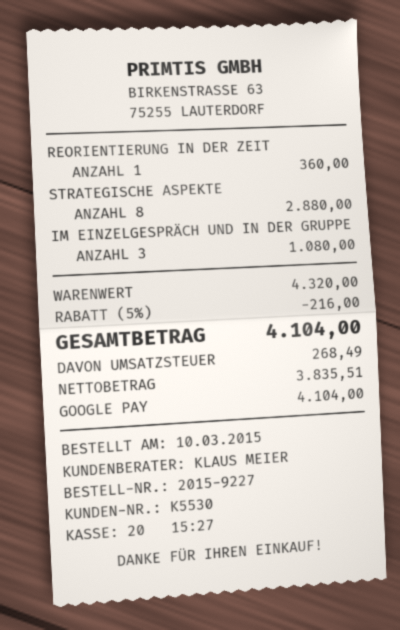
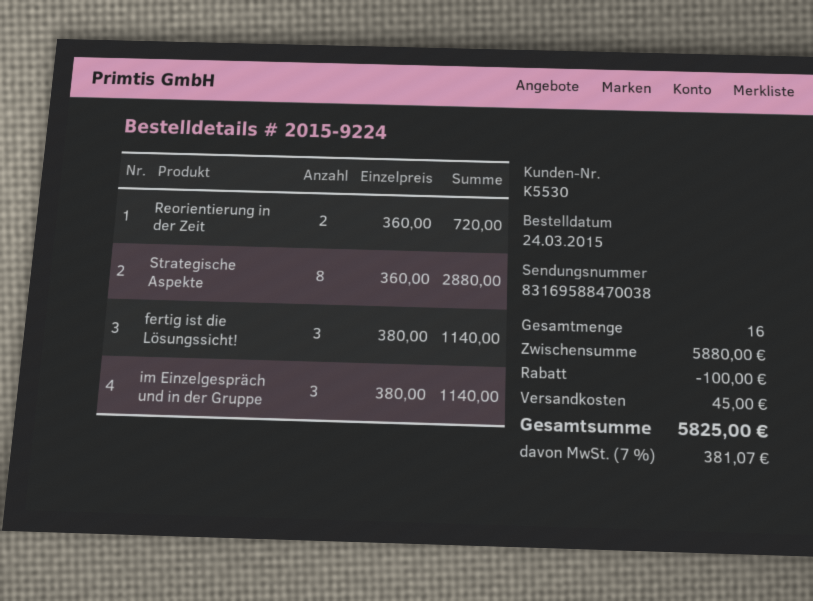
order number: 2015-9227 -> 2015-9224
order date: 2015-03-10 -> 2015-03-24
REORIENTIERUNG IN DER ZEIT: 1 for 360.00 -> 2 for 720.00
IM EINZELGESPRÄCH UND IN DER GRUPPE: 3 for 1080.00 -> 3 for 1140.00
fertig ist die Lösungssicht!: none -> 3 for 1140.00
subtotal: 4320.00 -> 5880.00
discount: 216.00 -> 100.00
shipping: none -> 45.00
tax: 268.49 -> 381.07
total: 4104.00 -> 5825.00

